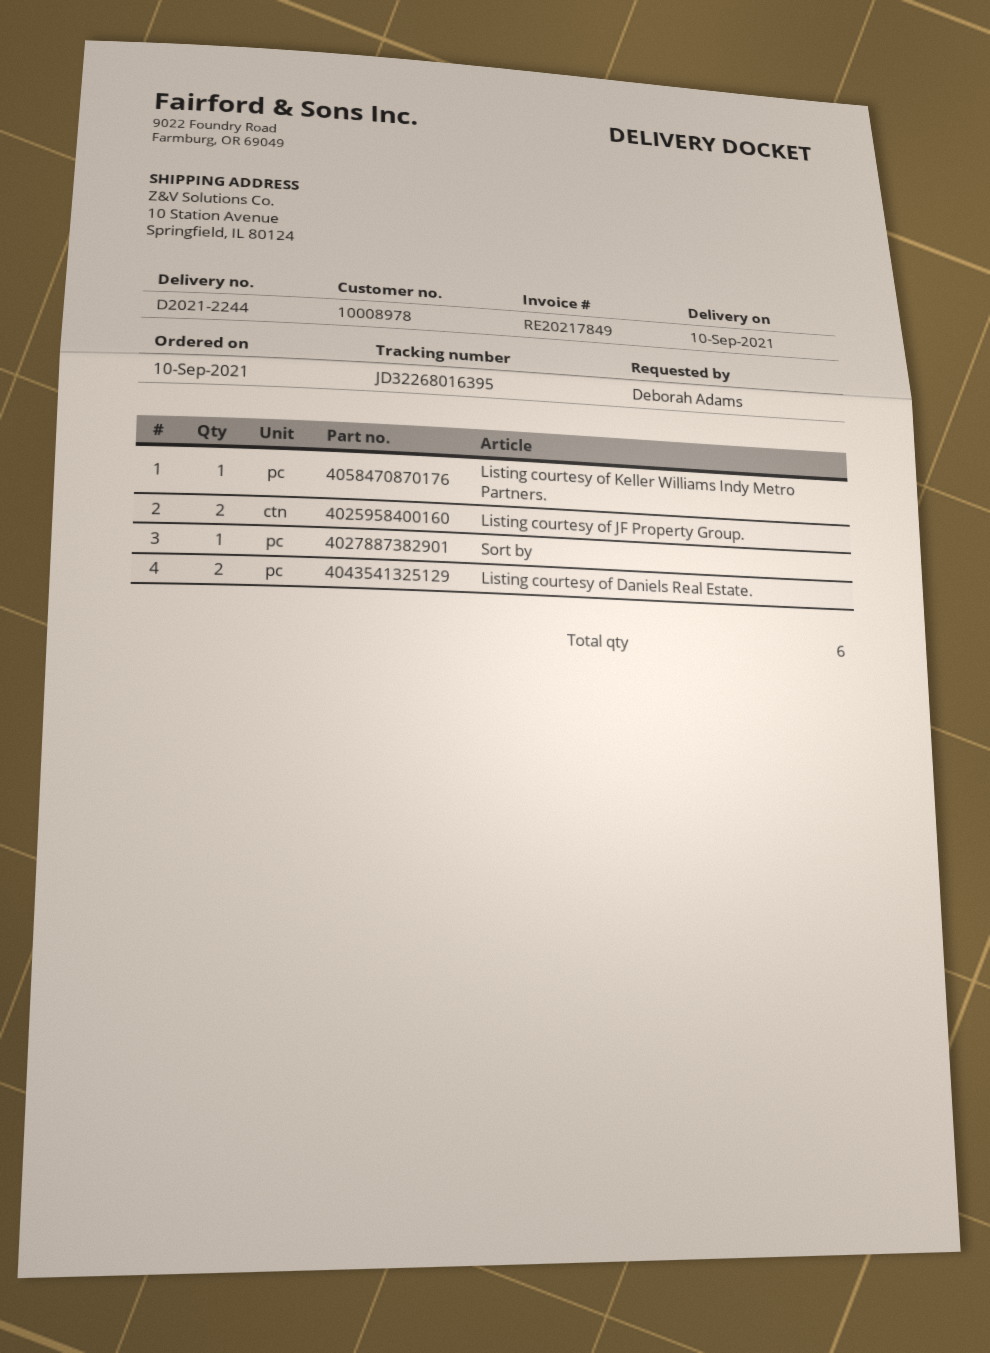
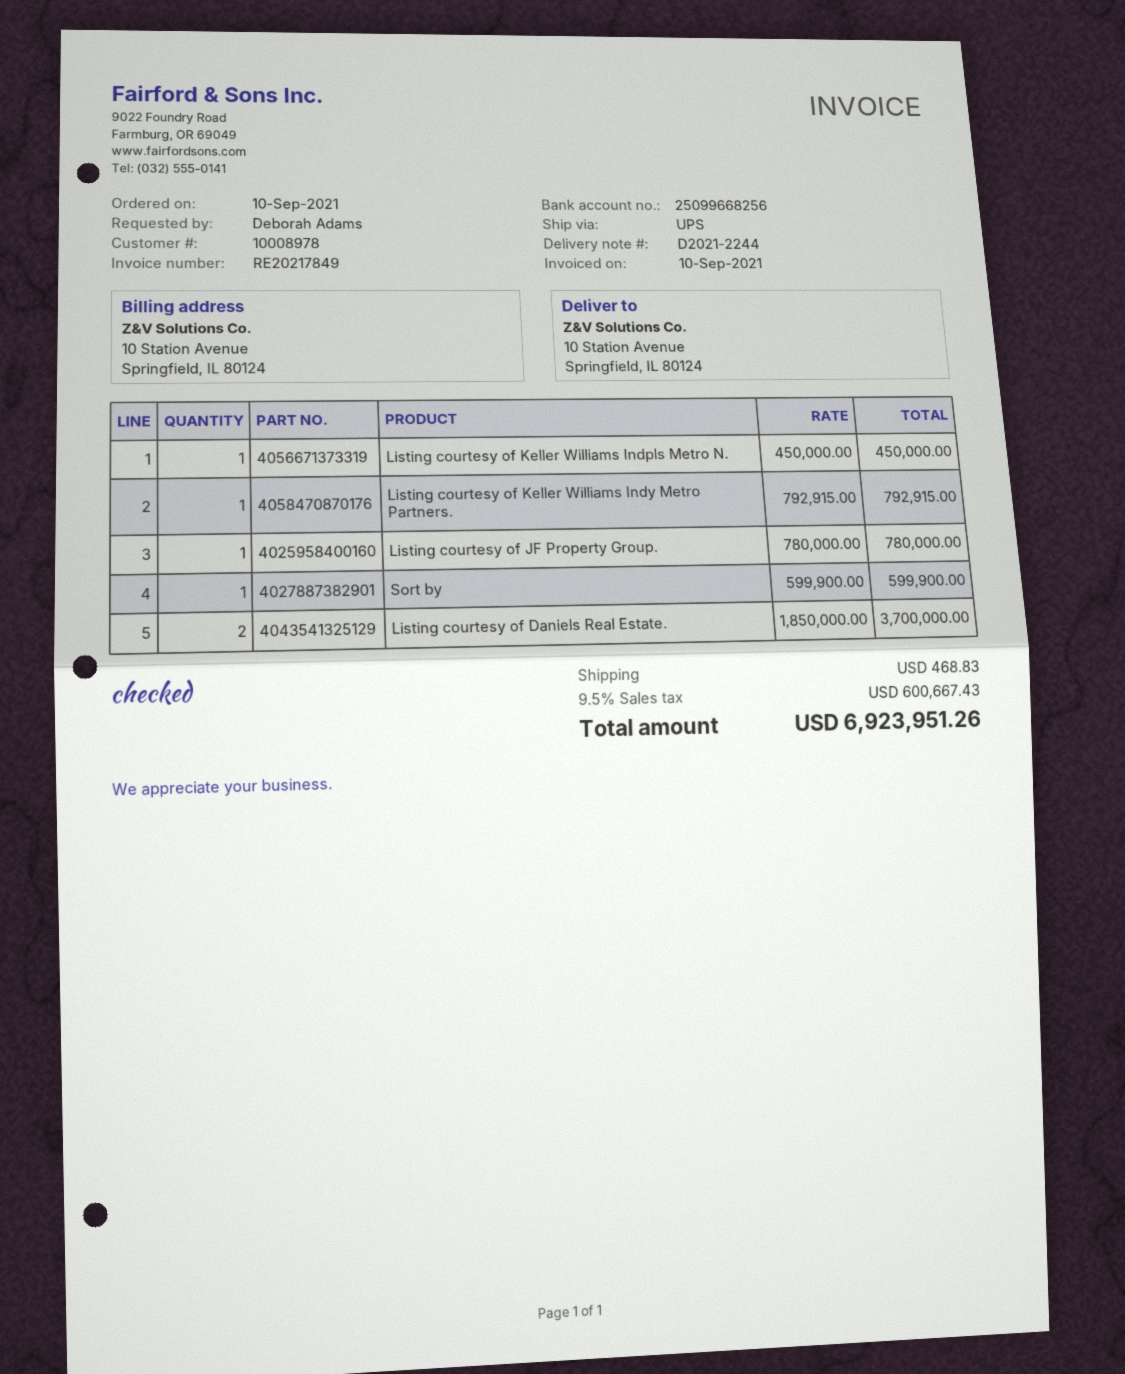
Listing courtesy of JF Property Group.: 2 -> 1
Listing courtesy of Keller Williams Indpls Metro N.: none -> 1

